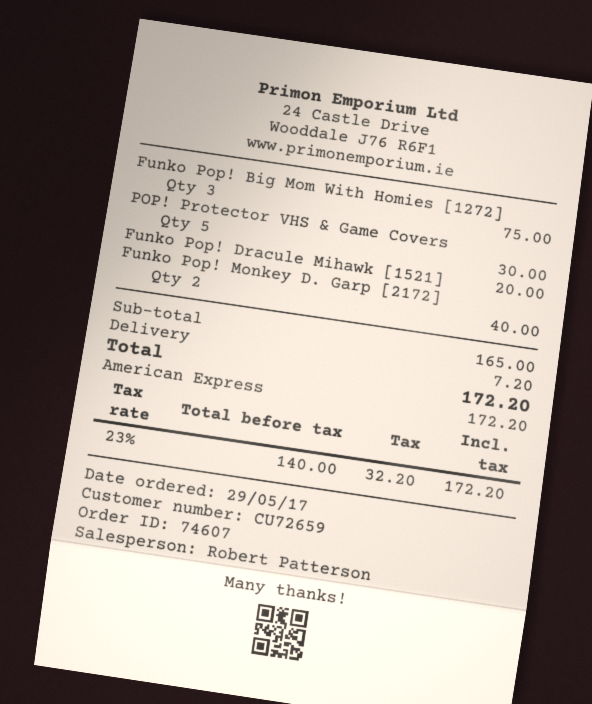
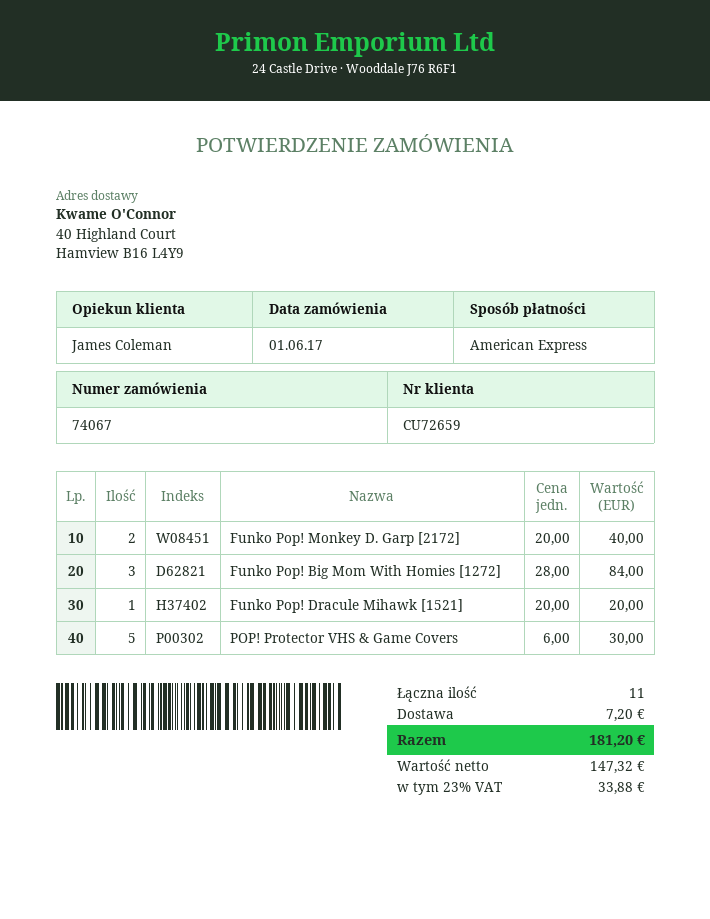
order number: 74607 -> 74067
order date: 2017-05-29 -> 2017-06-01
sales rep: Robert Patterson -> James Coleman
Funko Pop! Big Mom With Homies [1272]: 3 for 75.00 -> 3 for 84.00
net: 140.00 -> 147.32
tax: 23% = 32.20 -> 23% = 33.88
total: 172.20 -> 181.20

